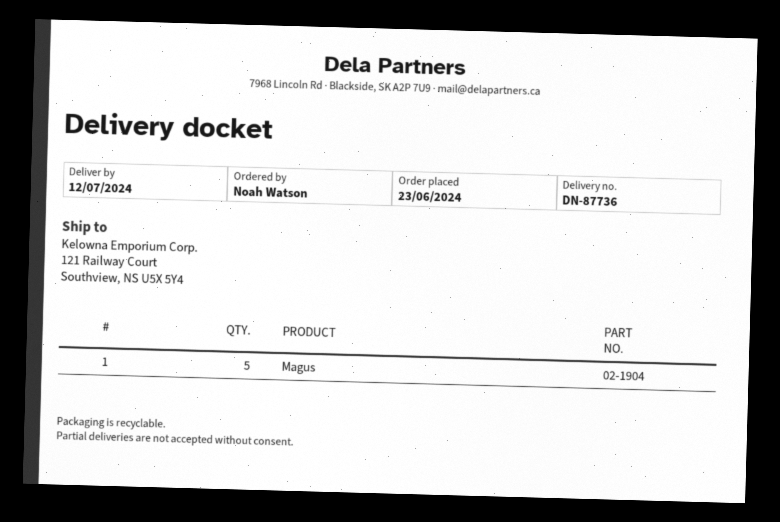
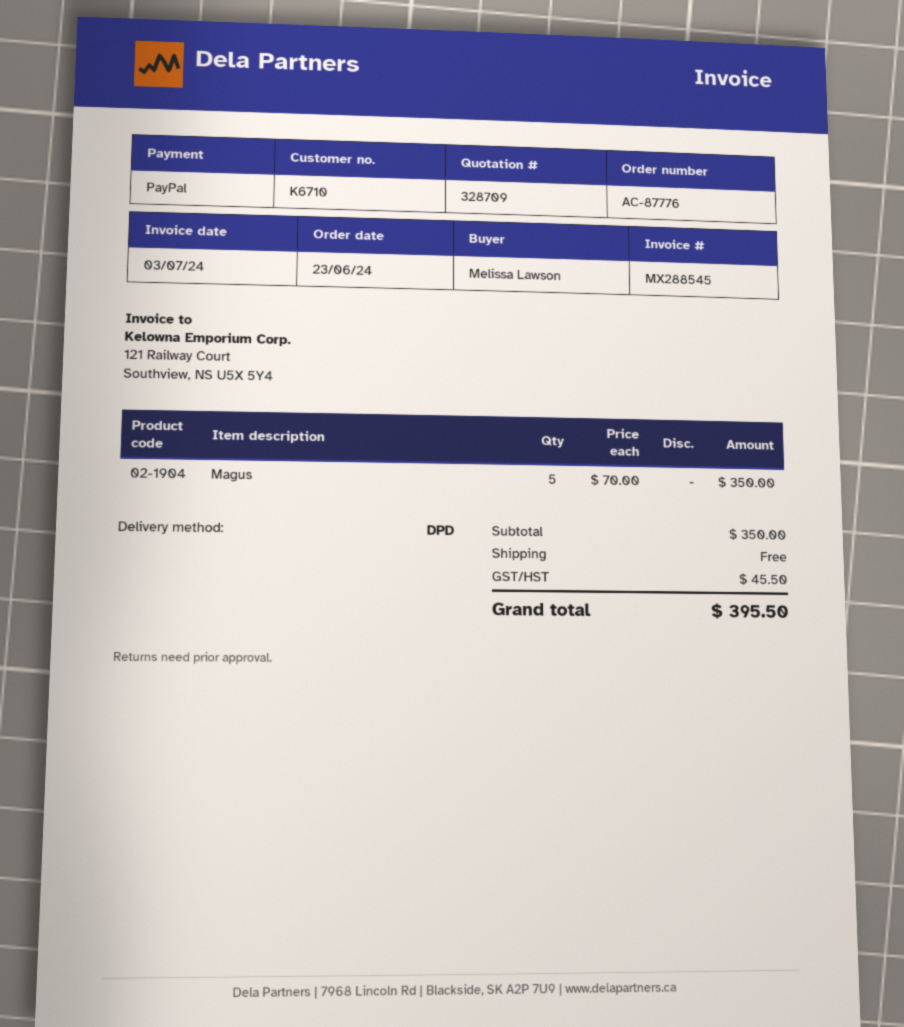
ordered by: Noah Watson -> Melissa Lawson

